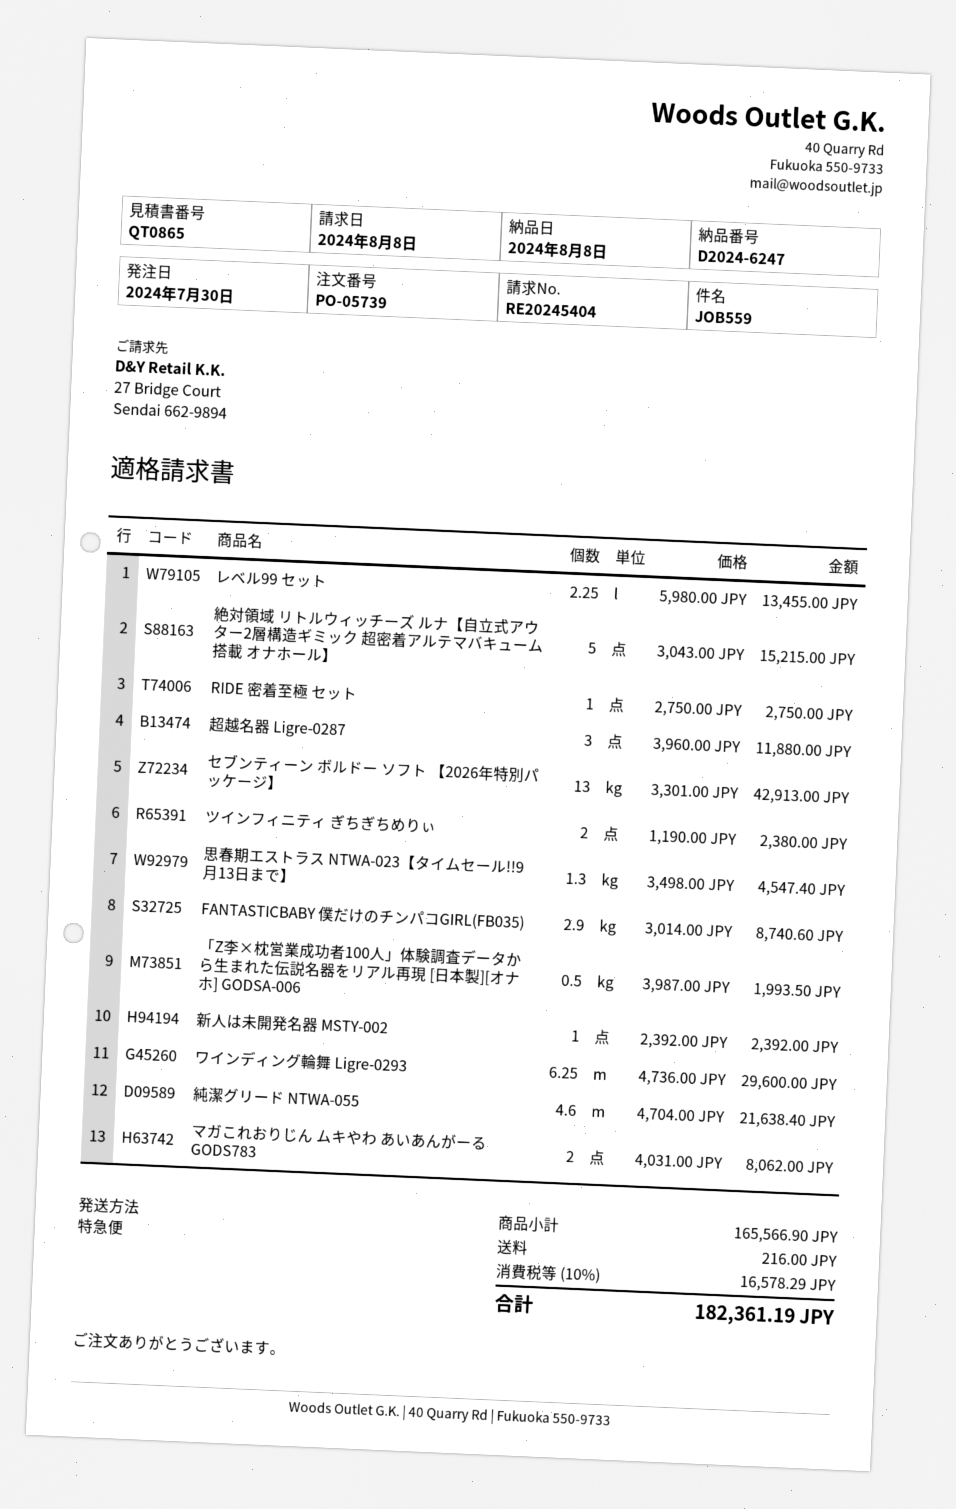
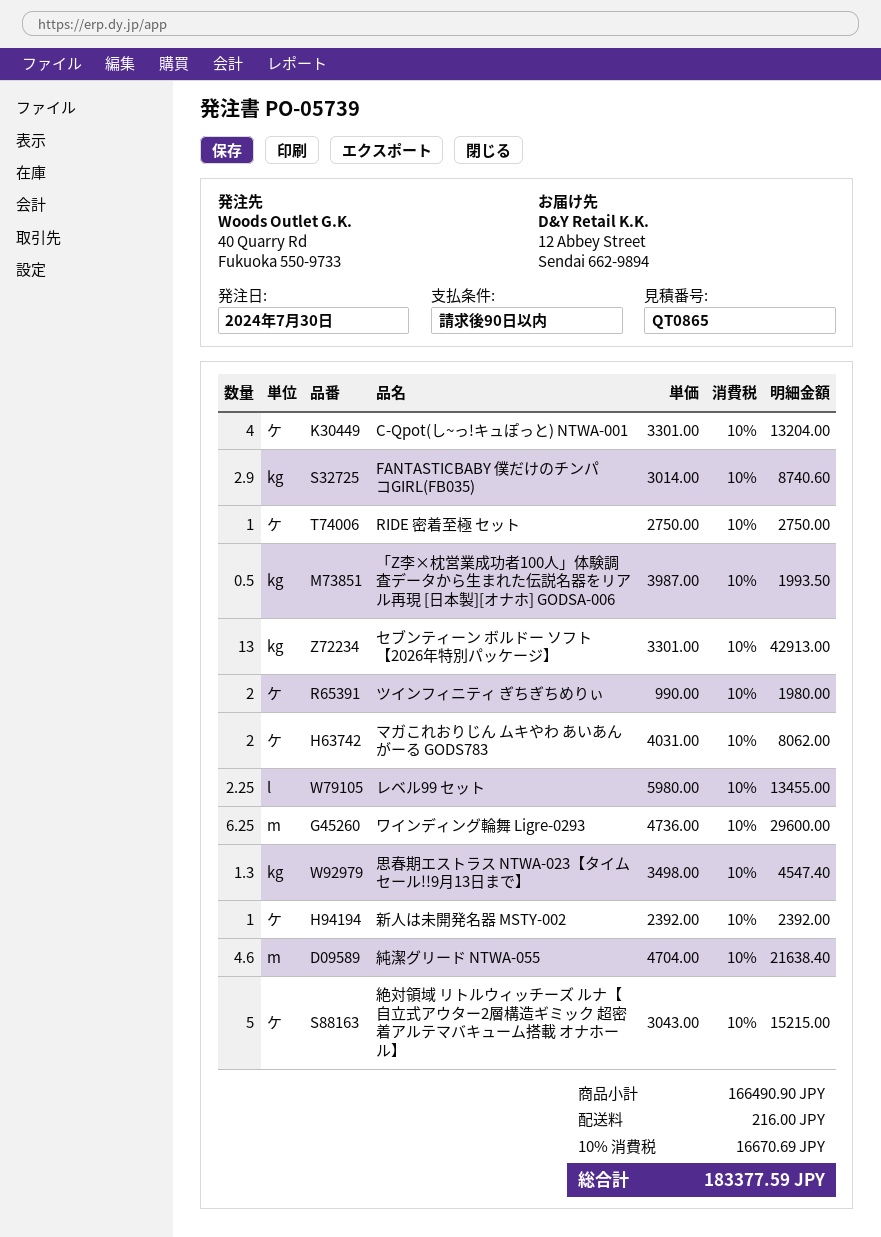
超越名器 Ligre-0287: 3 x 3960.00 = 11880.00 -> none
ツインフィニティ ぎちぎちめりぃ: 2 x 1190.00 = 2380.00 -> 2 x 990.00 = 1980.00
C-Qpot(し~っ!キュぽっと) NTWA-001: none -> 4 x 3301.00 = 13204.00
subtotal: 165566.90 -> 166490.90
tax: 10% = 16578.29 -> 10% = 16670.69
total: 182361.19 -> 183377.59

